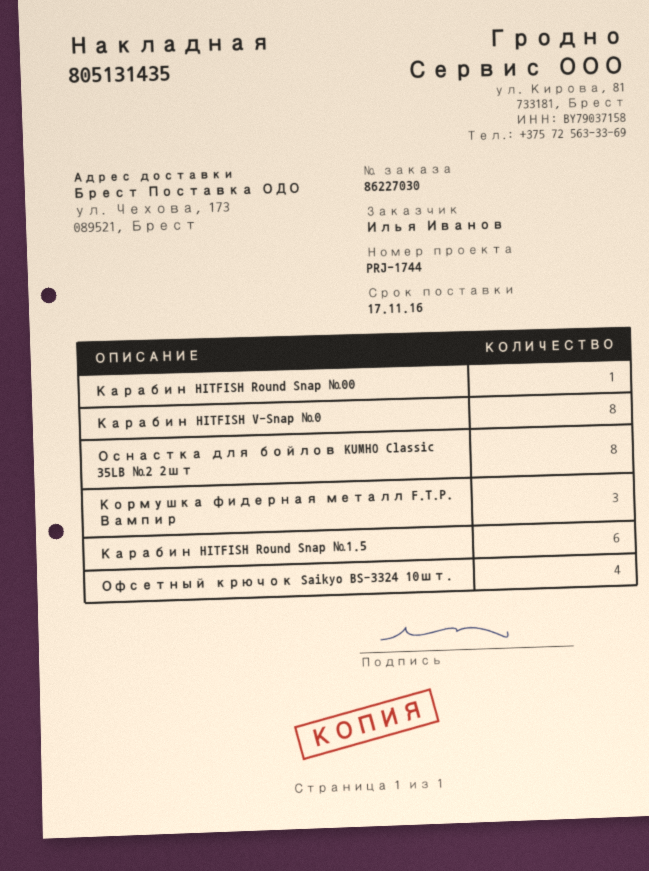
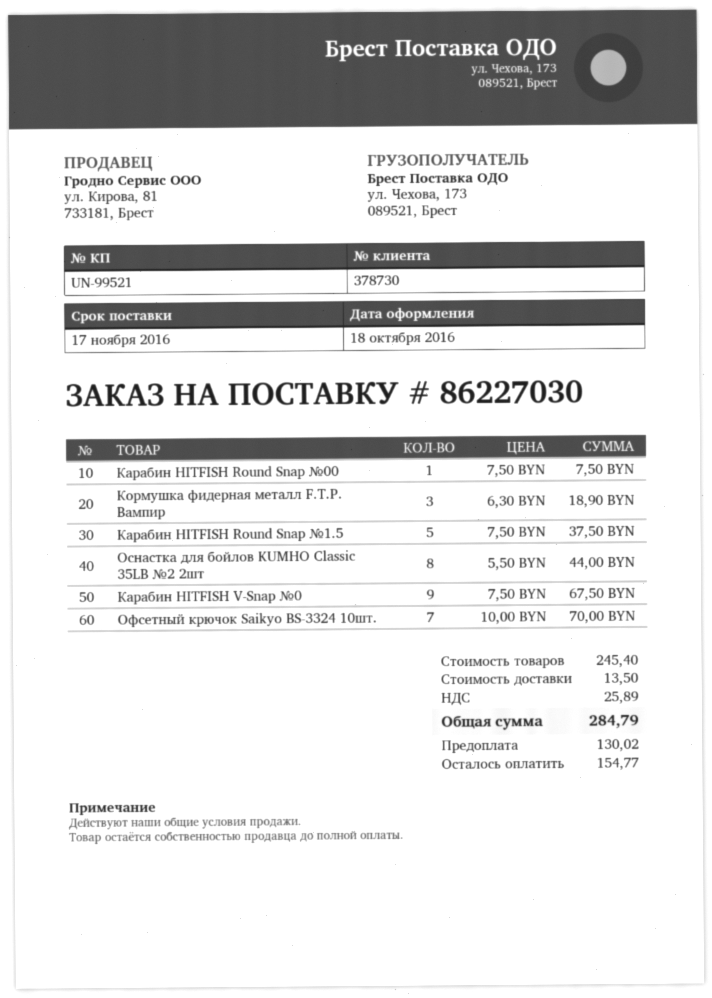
Карабин HITFISH V-Snap №0: 8 -> 9
Карабин HITFISH Round Snap №1.5: 6 -> 5
Офсетный крючок Saikyo BS-3324 10шт.: 4 -> 7

